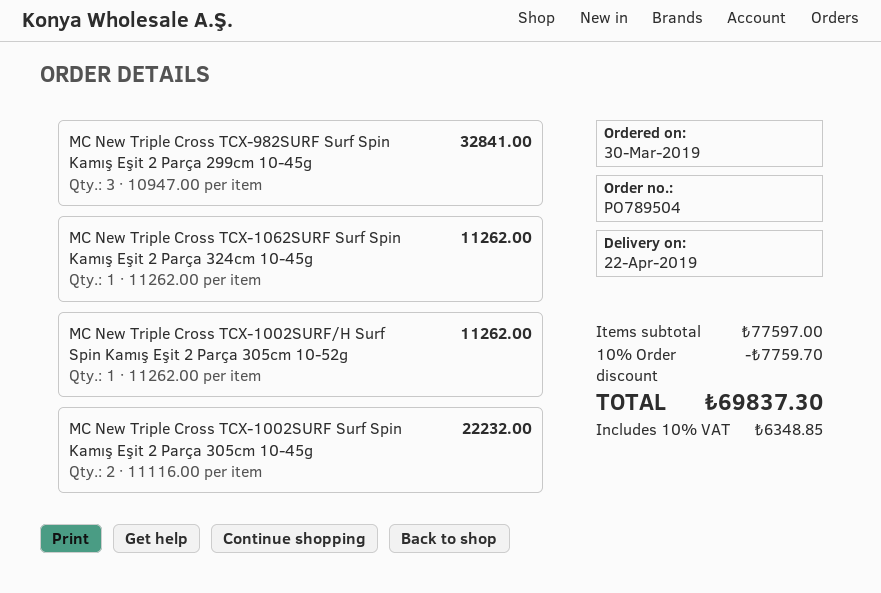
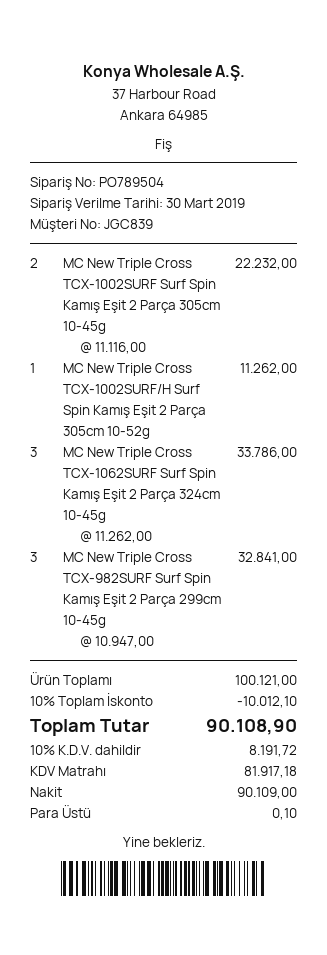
MC New Triple Cross TCX-1062SURF Surf Spin Kamış Eşit 2 Parça 324cm 10-45g: 1 x 11262.00 = 11262.00 -> 3 x 11262.00 = 33786.00
subtotal: 77597.00 -> 100121.00
discount: 10% = 7759.70 -> 10% = 10012.10
tax: 10% = 6348.85 -> 10% = 8191.72
total: 69837.30 -> 90108.90

